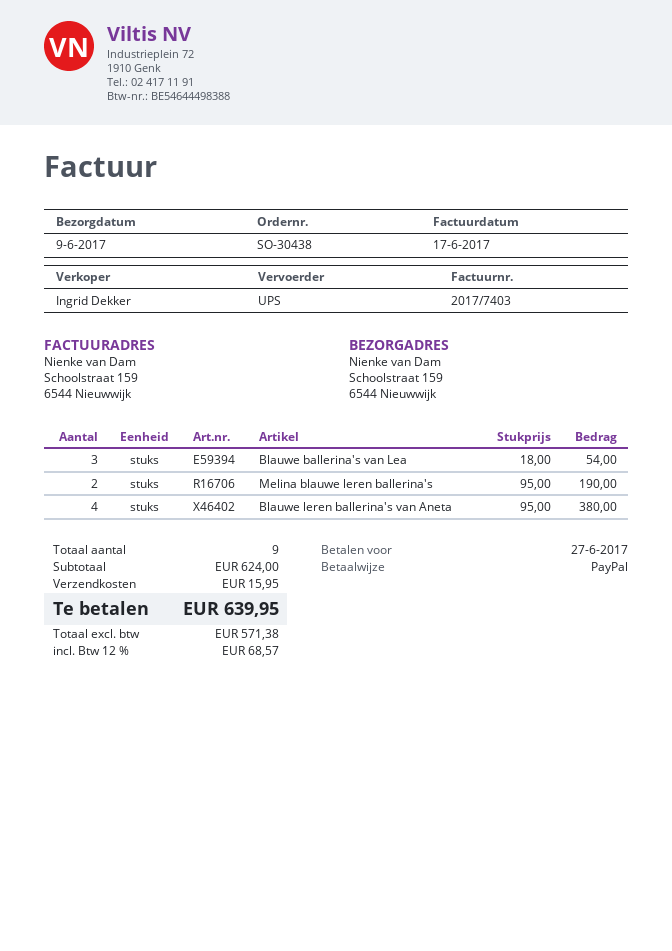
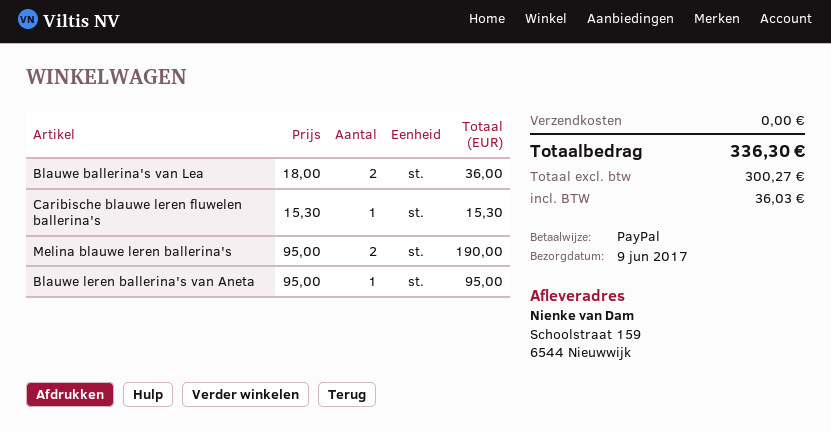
Blauwe ballerina's van Lea: 3 x 18.00 = 54.00 -> 2 x 18.00 = 36.00
Blauwe leren ballerina's van Aneta: 4 x 95.00 = 380.00 -> 1 x 95.00 = 95.00
Caribische blauwe leren fluwelen ballerina's: none -> 1 x 15.30 = 15.30
shipping: 15.95 -> 0.00
net: 571.38 -> 300.27
tax: 68.57 -> 36.03
total: 639.95 -> 336.30

